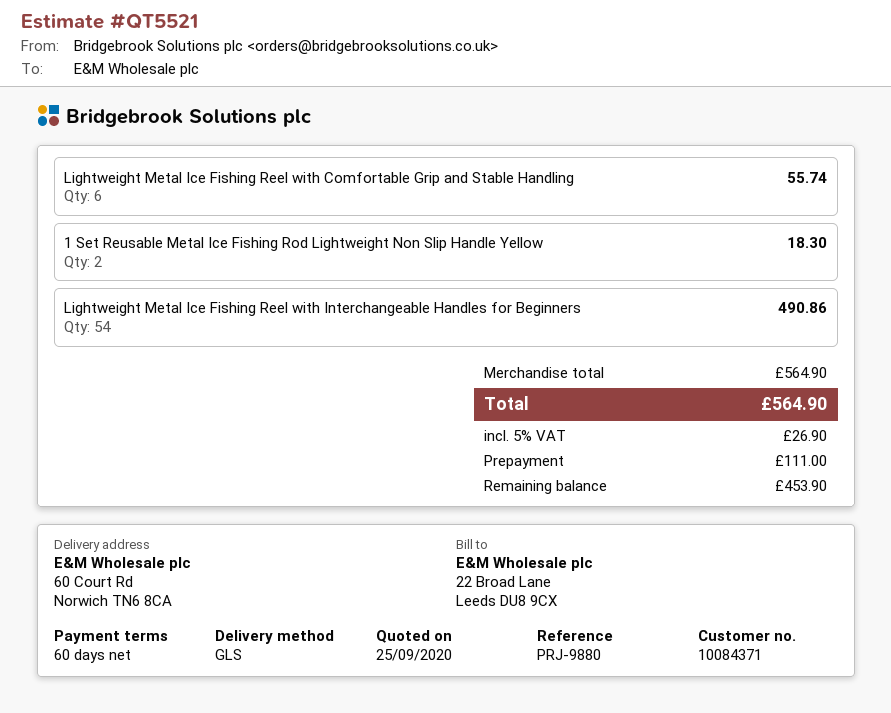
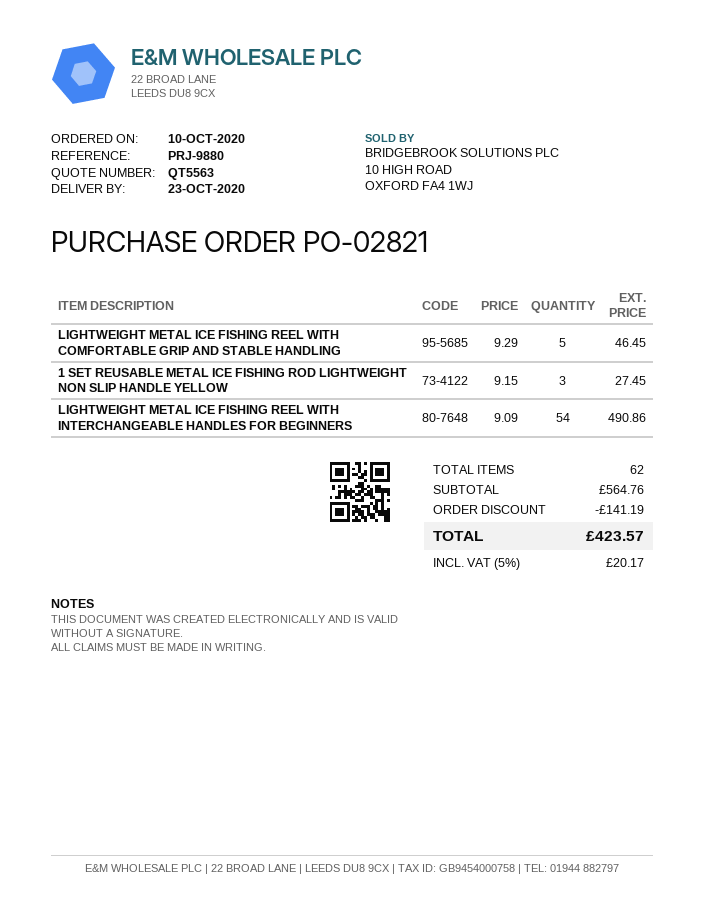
quote number: QT5521 -> QT5563
Lightweight Metal Ice Fishing Reel with Comfortable Grip and Stable Handling: 6 for 55.74 -> 5 for 46.45
1 Set Reusable Metal Ice Fishing Rod Lightweight Non Slip Handle Yellow: 2 for 18.30 -> 3 for 27.45
subtotal: 564.90 -> 564.76
discount: none -> 141.19
tax: 5% = 26.90 -> 5% = 20.17
total: 564.90 -> 423.57

